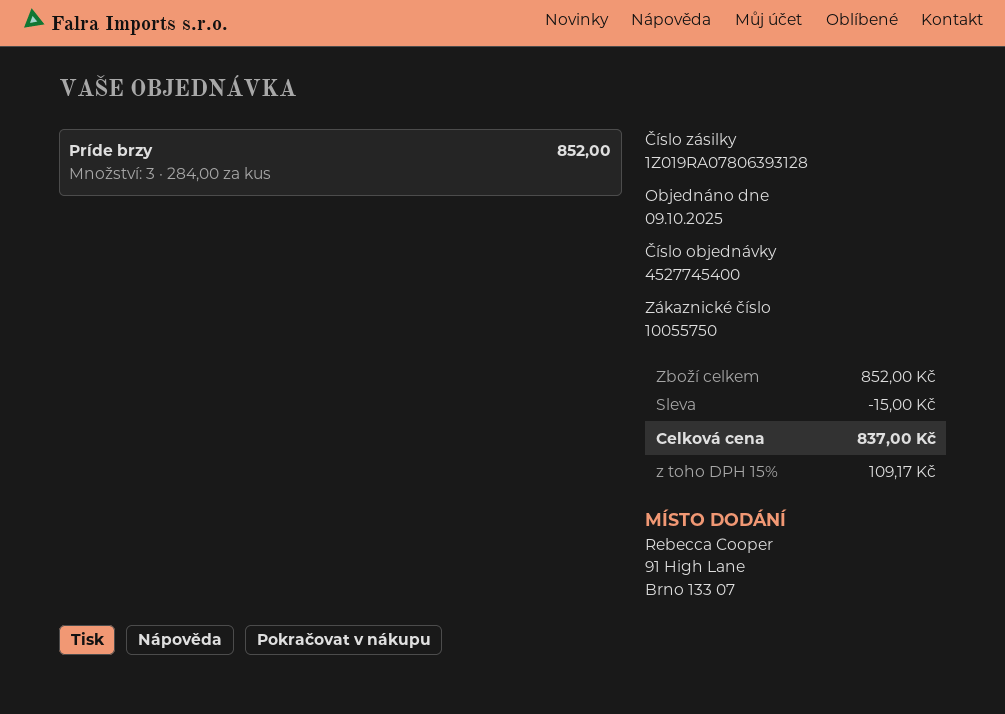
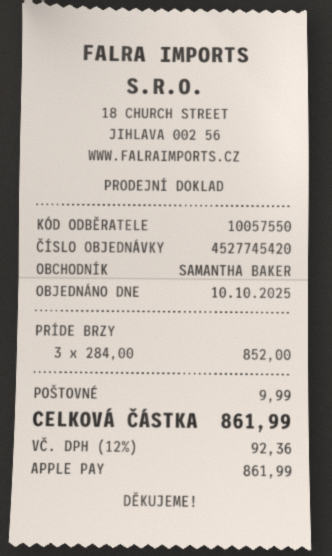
order number: 4527745400 -> 4527745420
order date: 2025-10-09 -> 2025-10-10
customer number: 10055750 -> 10057550
discount: 15.00 -> none
shipping: none -> 9.99
tax: 15% = 109.17 -> 12% = 92.36
total: 837.00 -> 861.99

